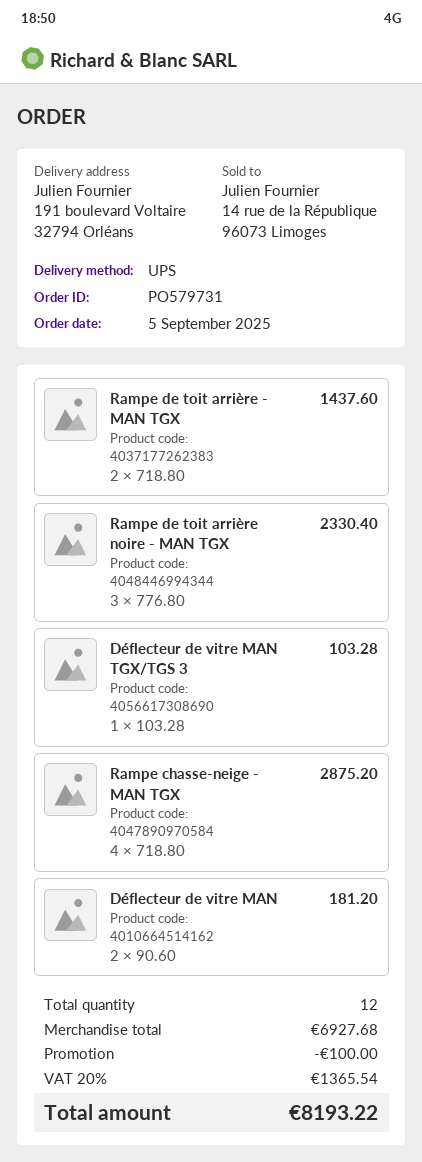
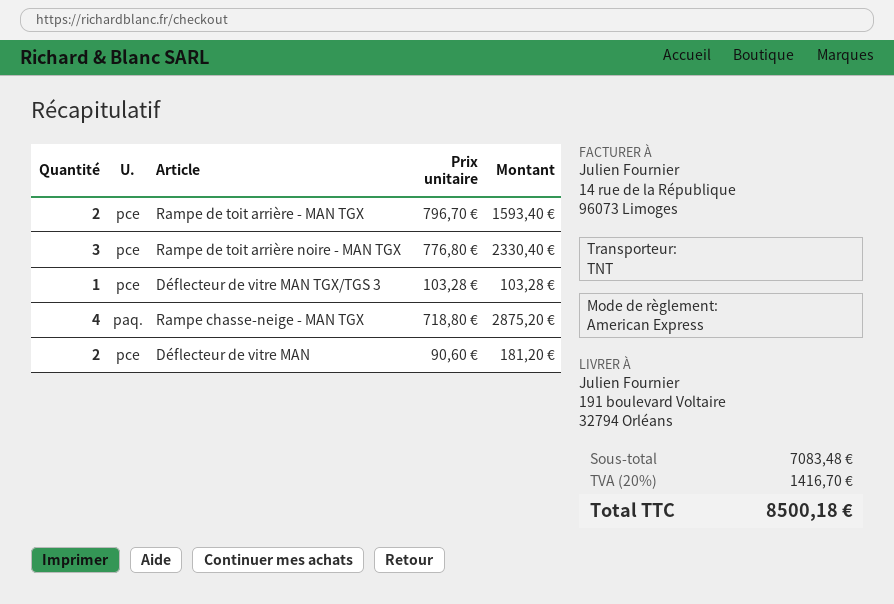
shipping method: UPS -> TNT
Rampe de toit arrière - MAN TGX: 2 x 718.80 = 1437.60 -> 2 x 796.70 = 1593.40
subtotal: 6927.68 -> 7083.48
discount: 100.00 -> none
tax: 20% = 1365.54 -> 20% = 1416.70
total: 8193.22 -> 8500.18

